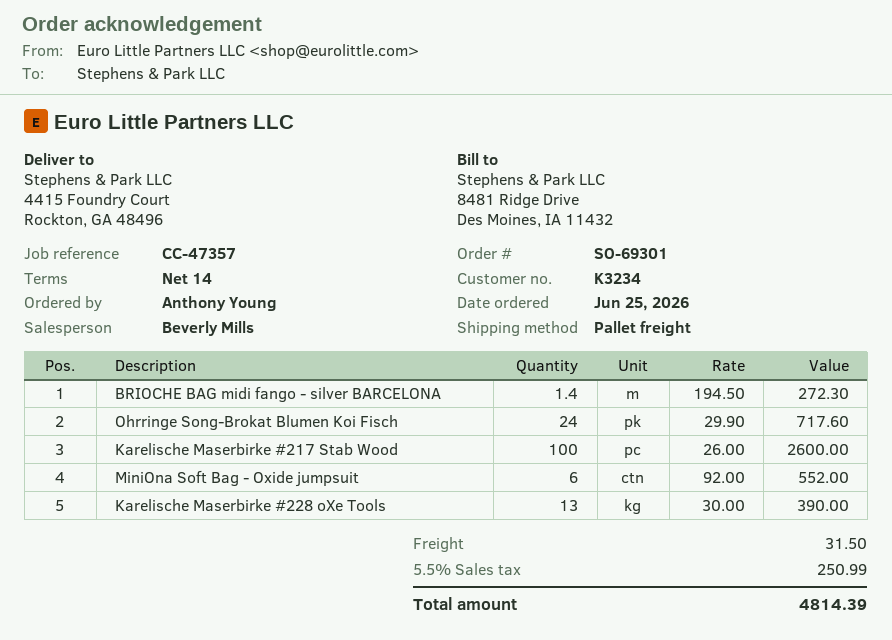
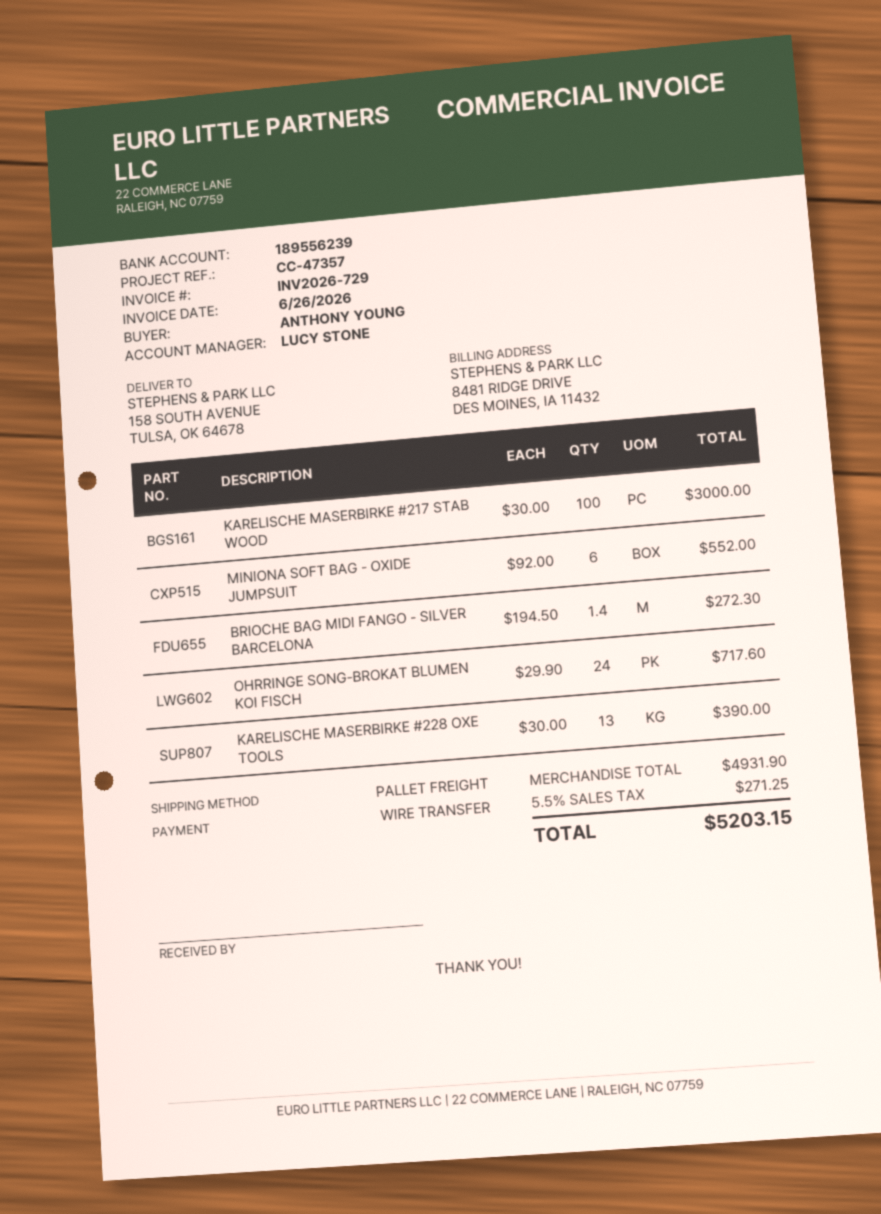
sales rep: Beverly Mills -> LUCY STONE
ship to: 4415 Foundry Court, Rockton, GA 48496 -> 158 SOUTH AVENUE, TULSA, OK 64678
Karelische Maserbirke #217 Stab Wood: 100 x 26.00 = 2600.00 -> 100 x 30.00 = 3000.00
shipping: 31.50 -> none
tax: 5.5% = 250.99 -> 5.5% = 271.25
total: 4814.39 -> 5203.15

